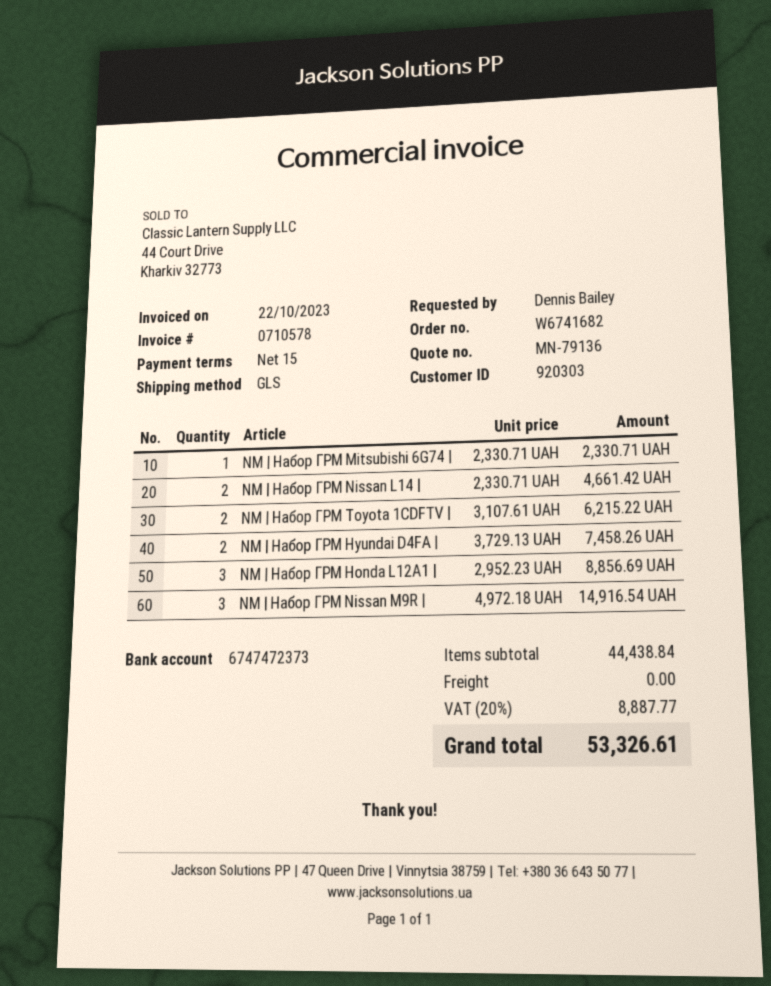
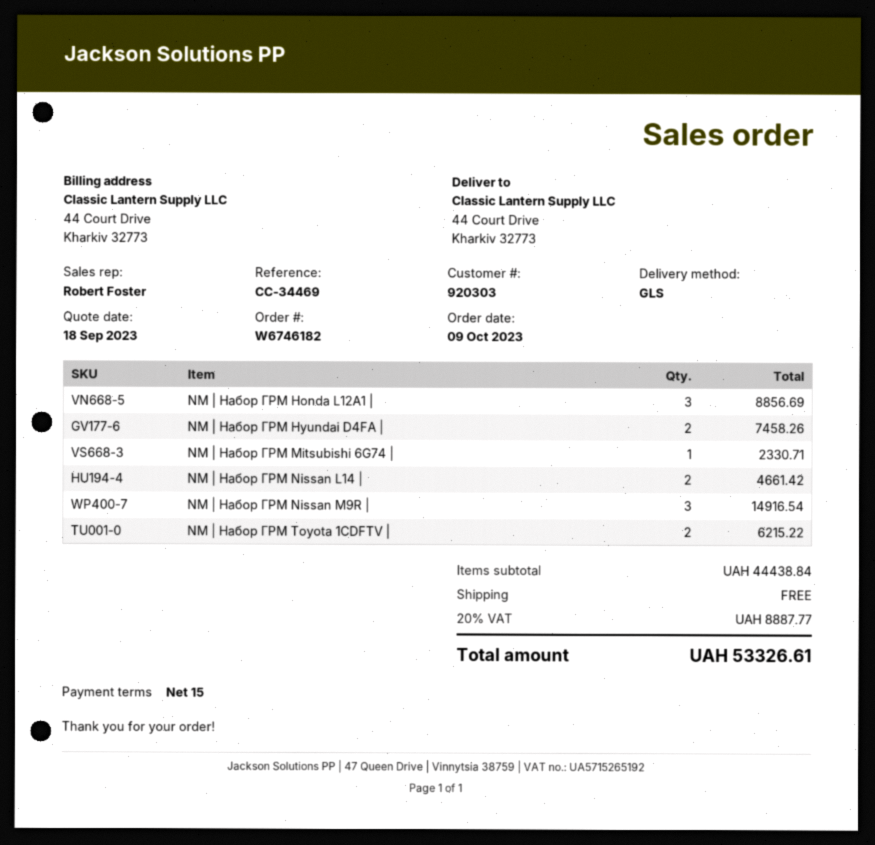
order number: W6741682 -> W6746182

